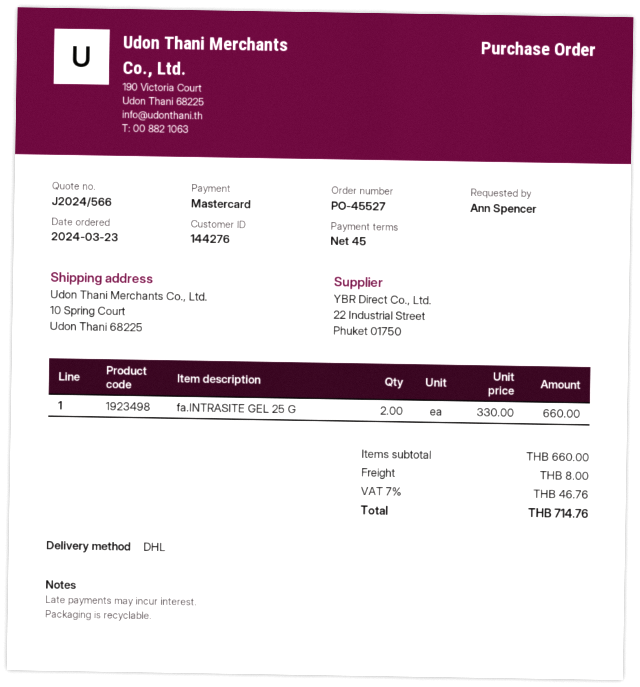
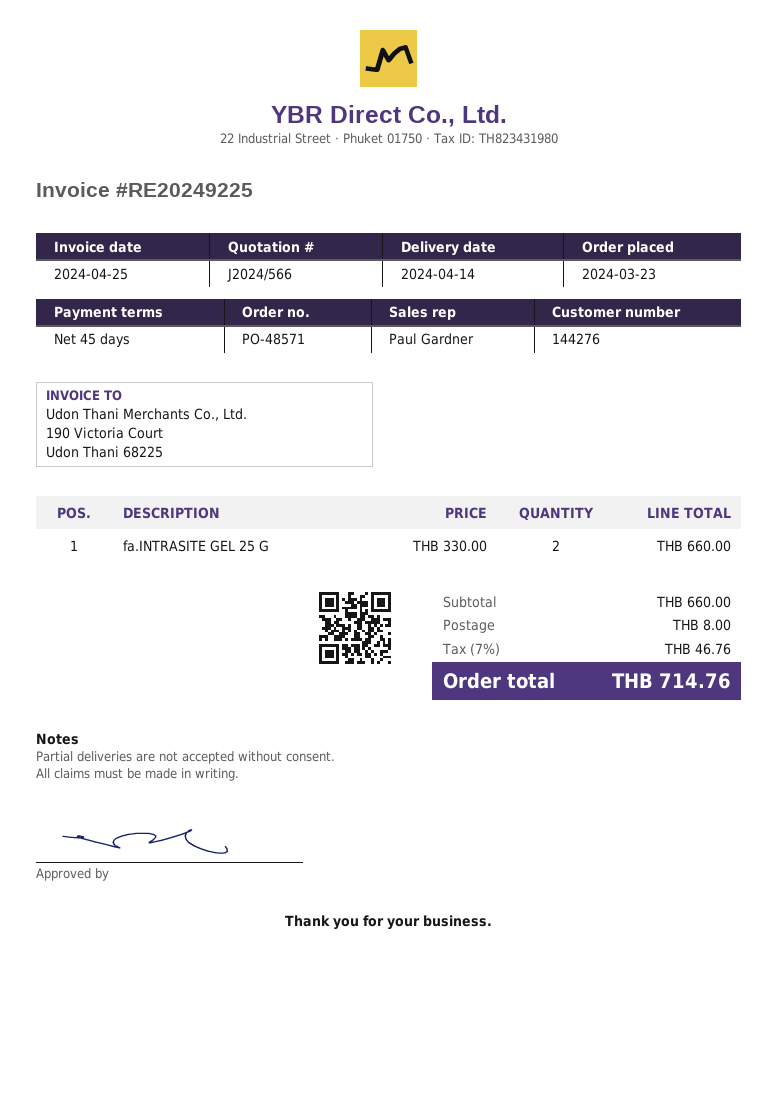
order number: PO-45527 -> PO-48571

